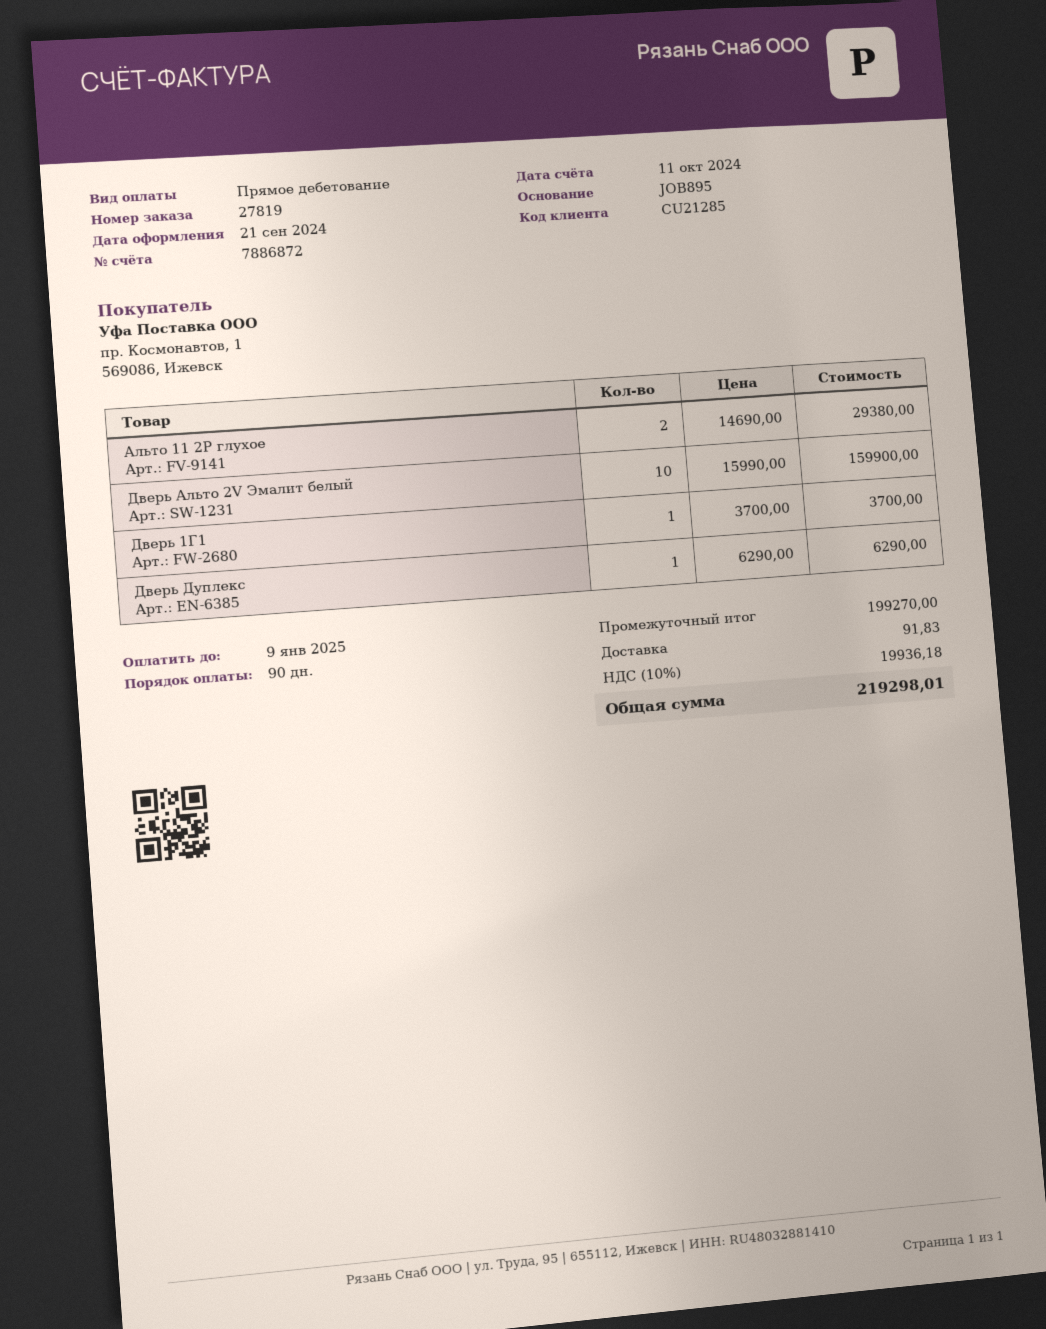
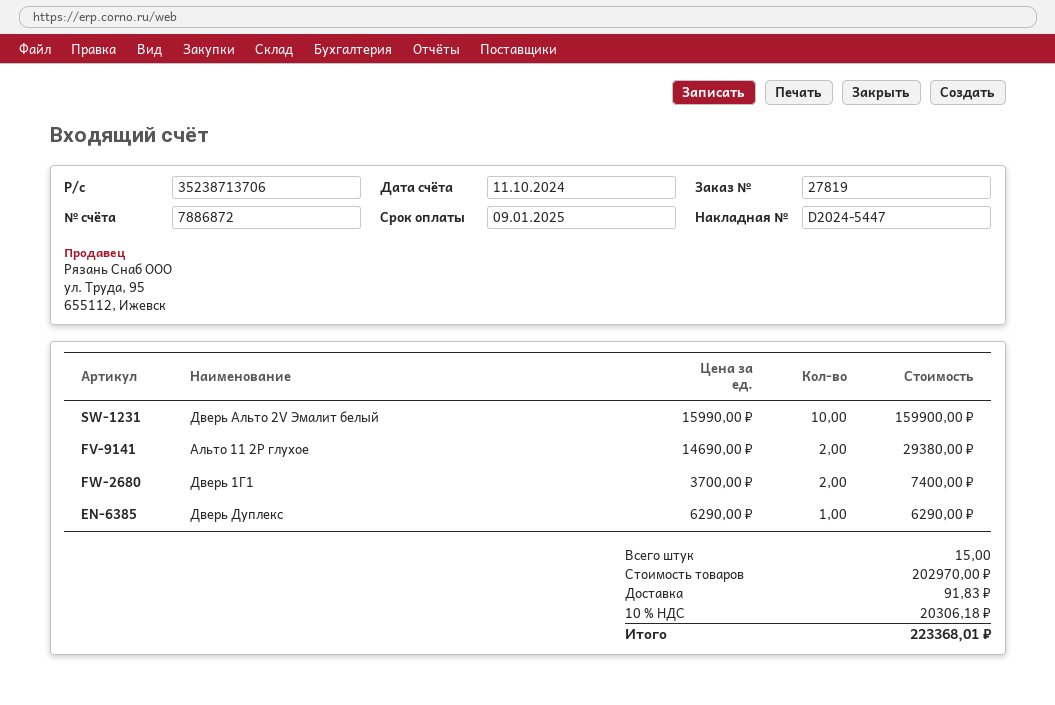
Дверь 1Г1: 1 x 3700.00 = 3700.00 -> 2 x 3700.00 = 7400.00
subtotal: 199270.00 -> 202970.00
tax: 10% = 19936.18 -> 10% = 20306.18
total: 219298.01 -> 223368.01

